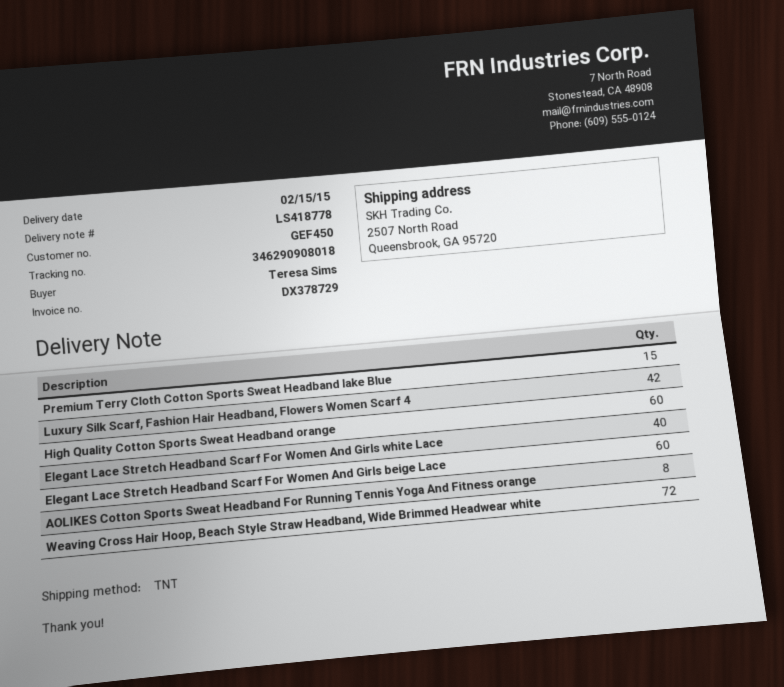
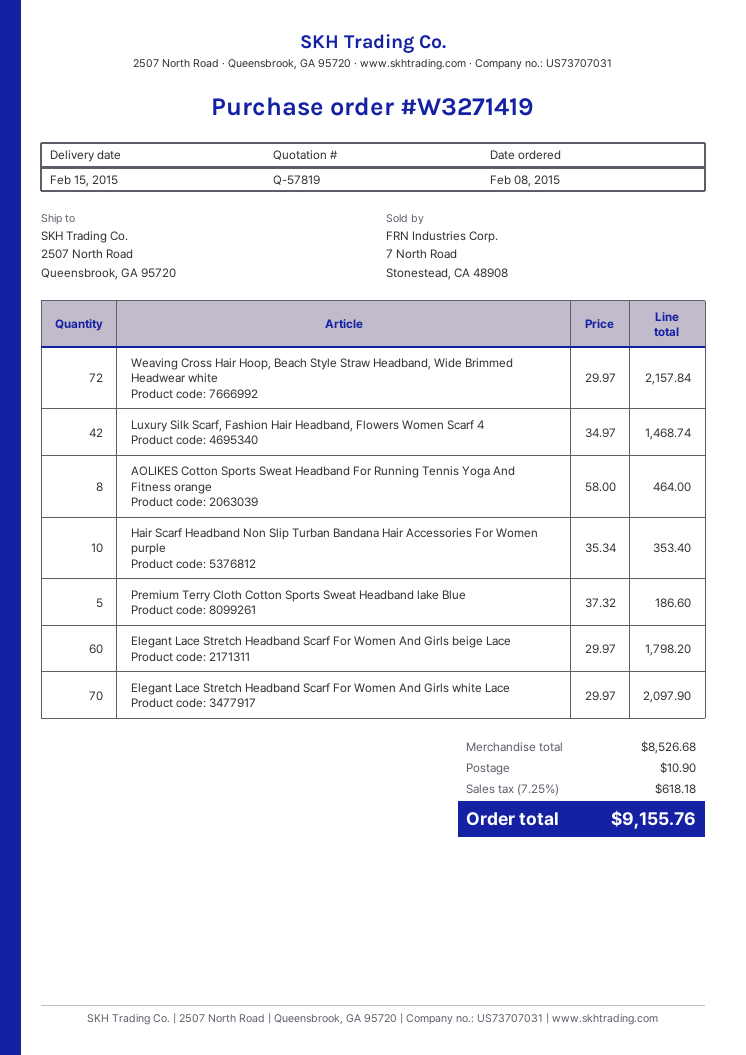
Premium Terry Cloth Cotton Sports Sweat Headband lake Blue: 15 -> 5
High Quality Cotton Sports Sweat Headband orange: 60 -> none
Elegant Lace Stretch Headband Scarf For Women And Girls white Lace: 40 -> 70
Hair Scarf Headband Non Slip Turban Bandana Hair Accessories For Women purple: none -> 10

